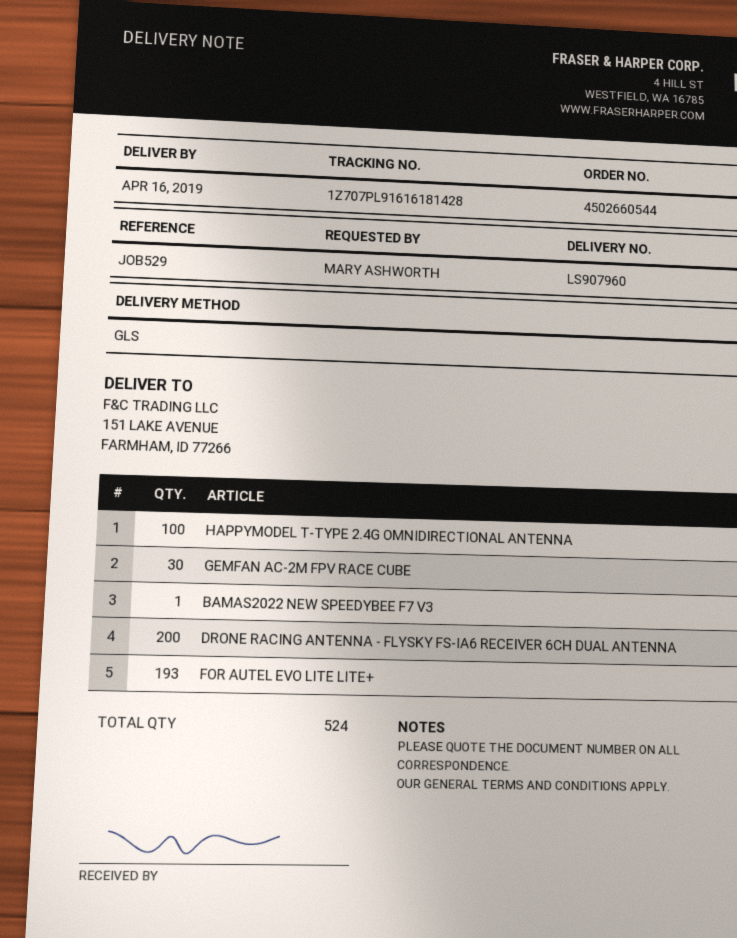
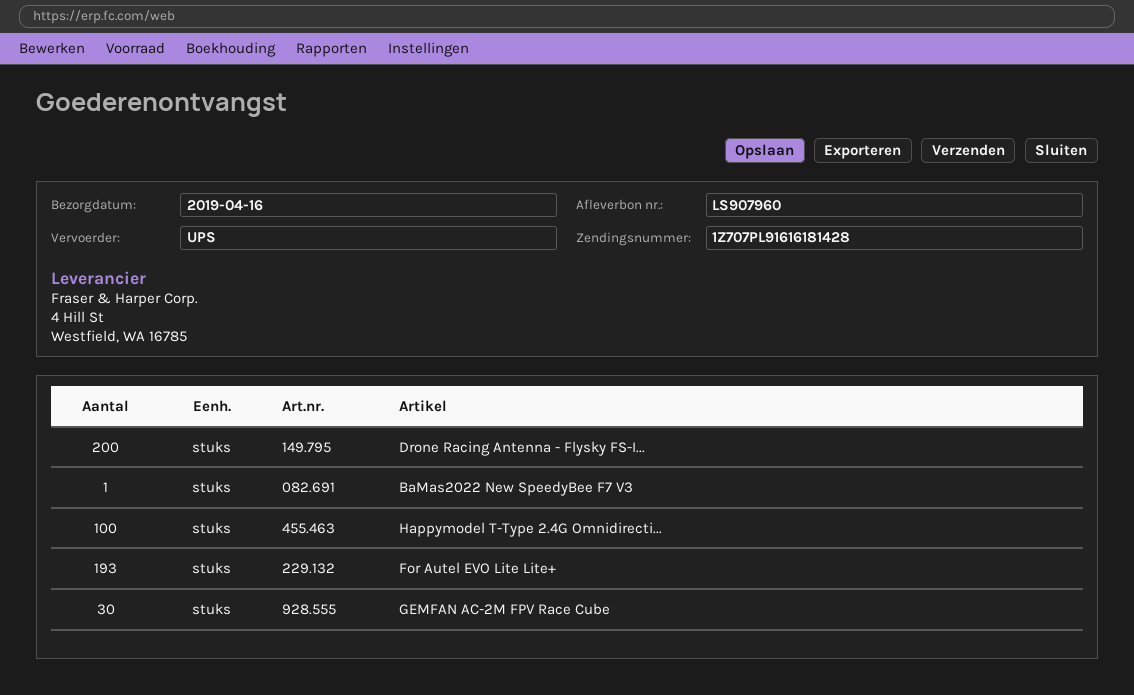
shipping method: GLS -> UPS

